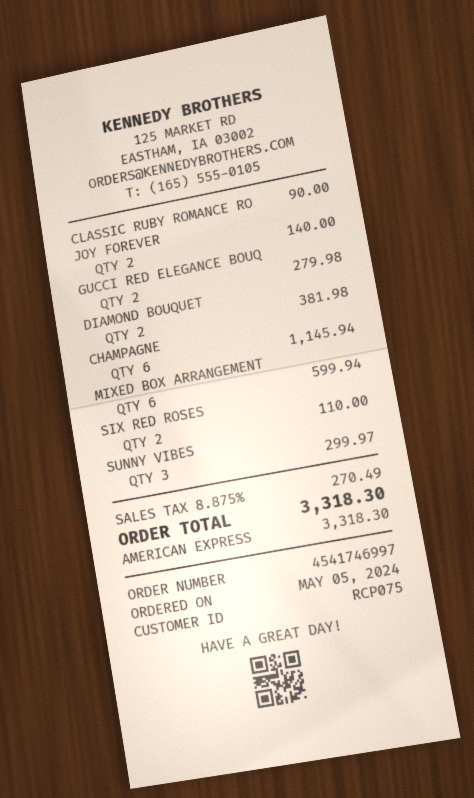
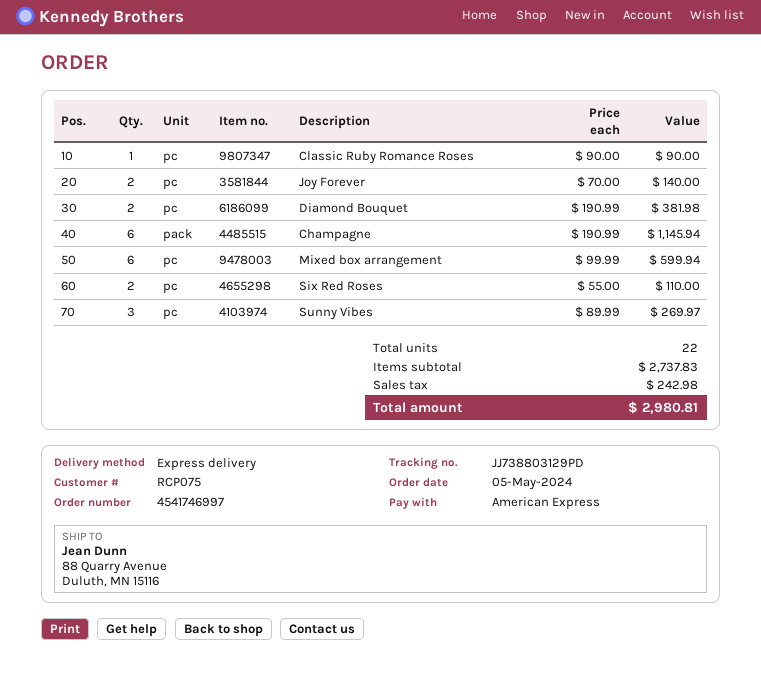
GUCCI RED ELEGANCE BOUQ: 2 for 279.98 -> none
SUNNY VIBES: 3 for 299.97 -> 3 for 269.97
tax: 270.49 -> 242.98
total: 3318.30 -> 2980.81

